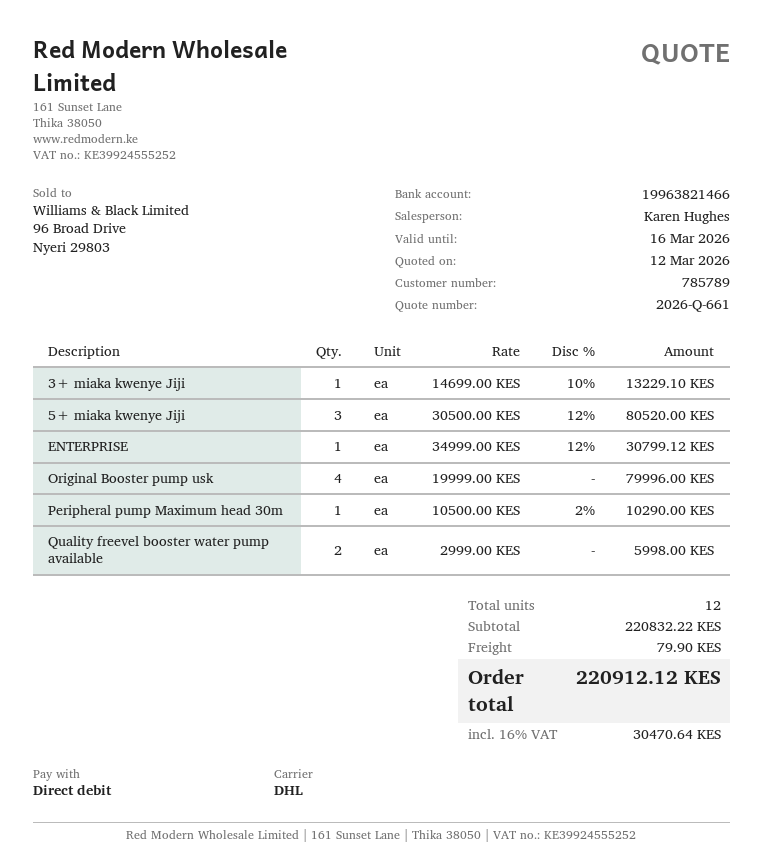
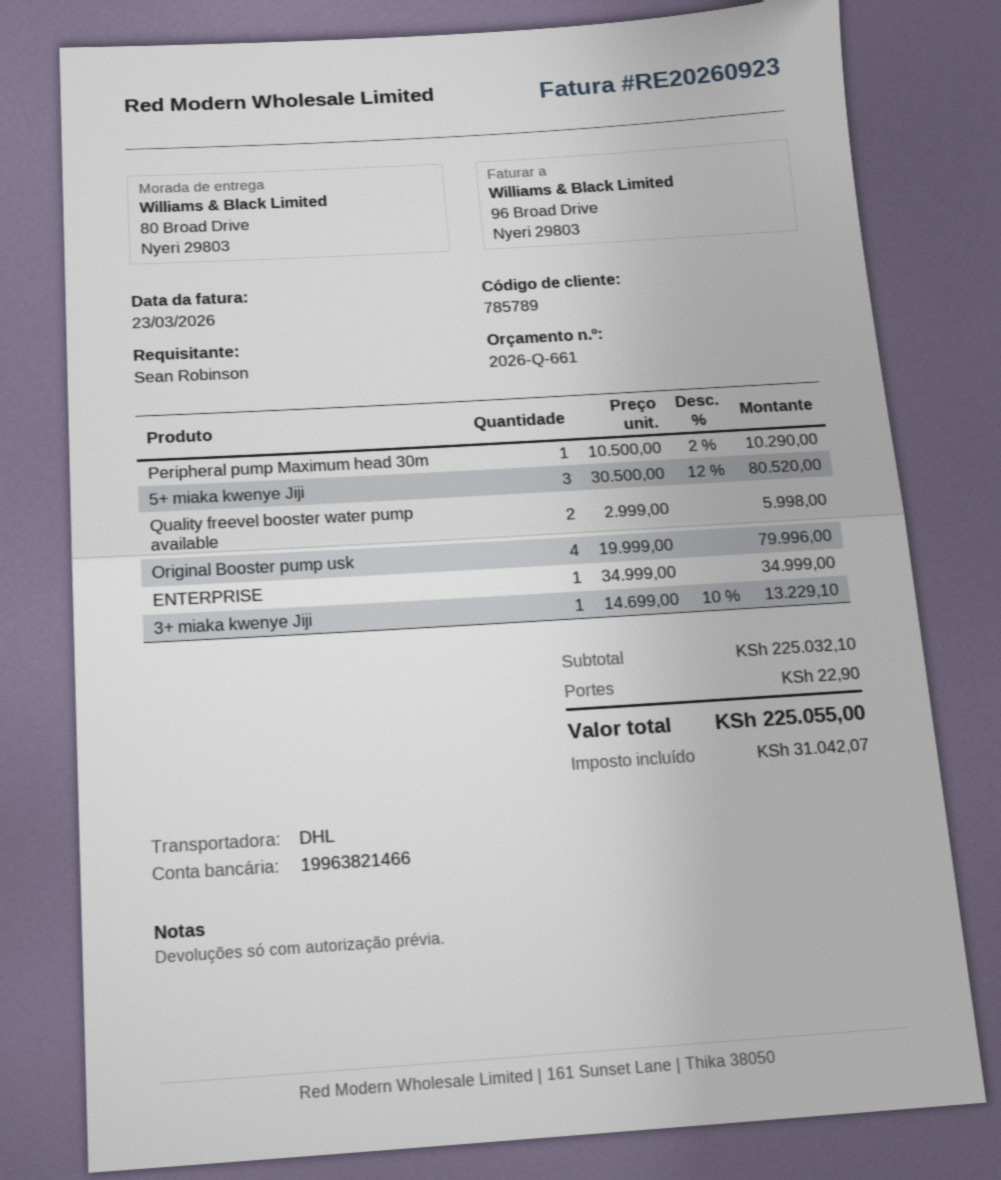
ENTERPRISE: 1 x 34999.00 - 12% = 30799.12 -> 1 x 34999.00 = 34999.00
subtotal: 220832.22 -> 225032.10
shipping: 79.90 -> 22.90
tax: 30470.64 -> 31042.07
total: 220912.12 -> 225055.00

